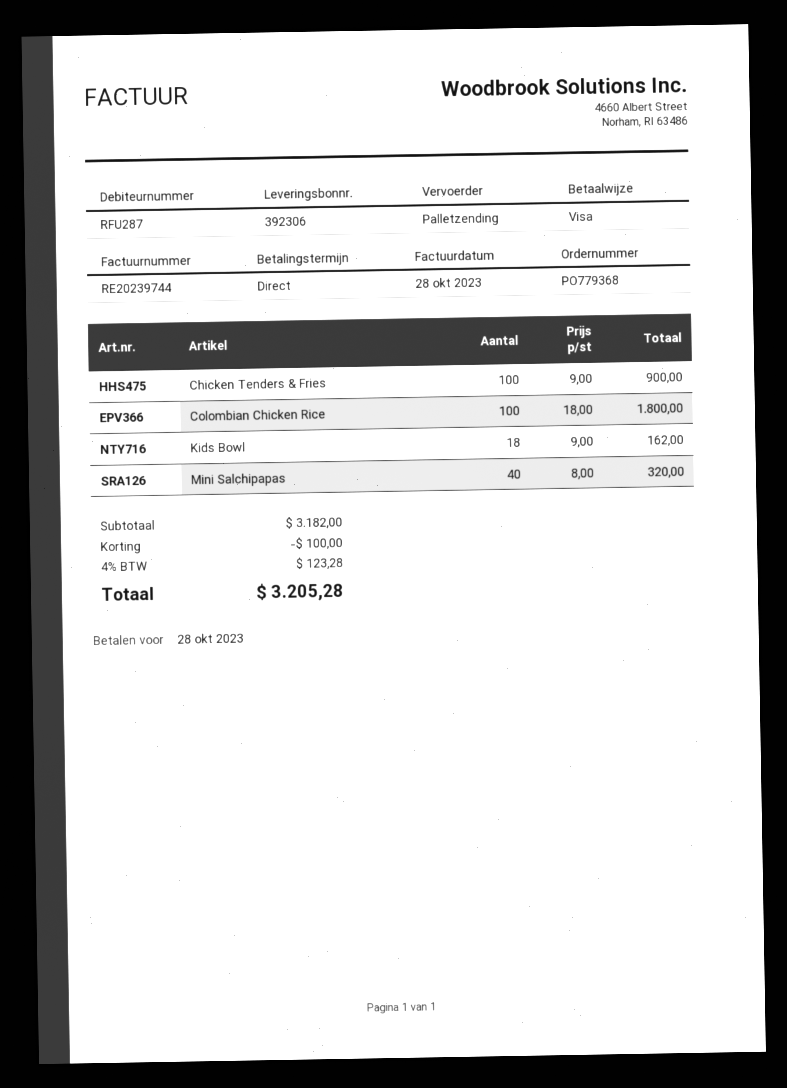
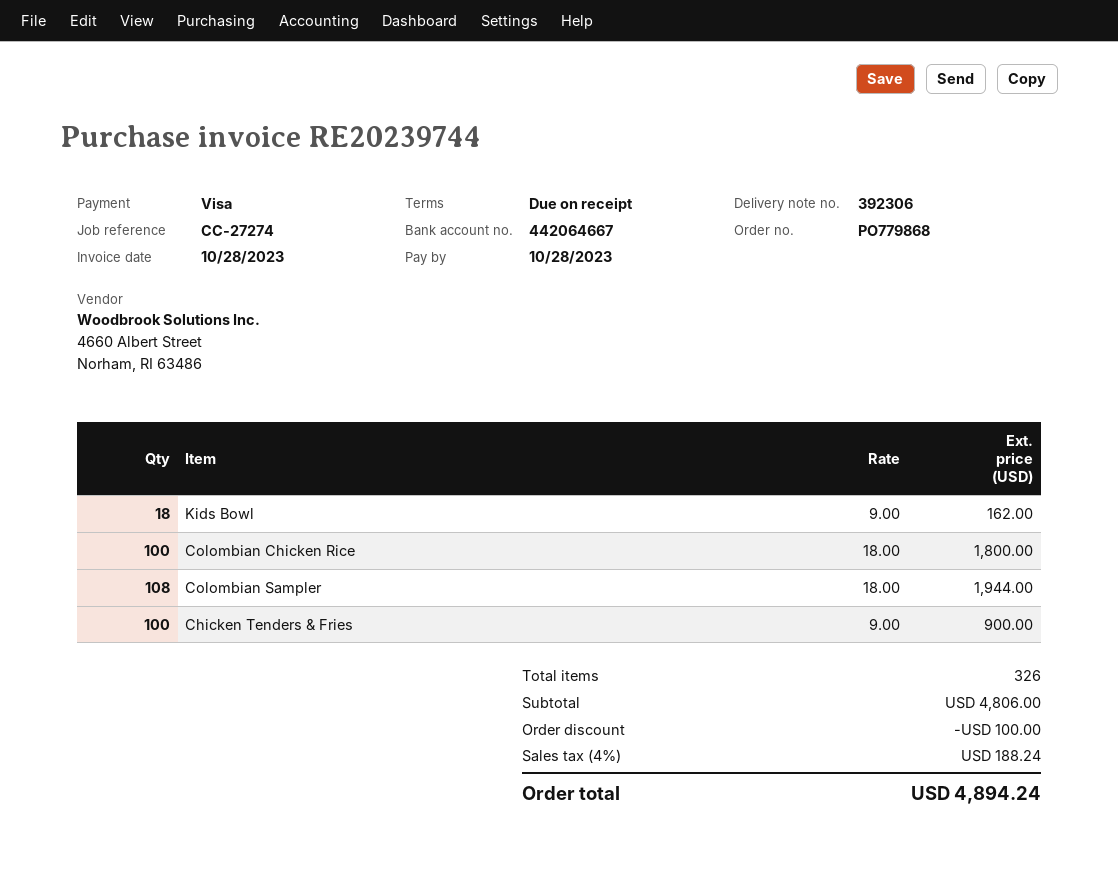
order number: PO779368 -> PO779868
Mini Salchipapas: 40 x 8.00 = 320.00 -> none
Colombian Sampler: none -> 108 x 18.00 = 1944.00
subtotal: 3182.00 -> 4806.00
tax: 4% = 123.28 -> 4% = 188.24
total: 3205.28 -> 4894.24

